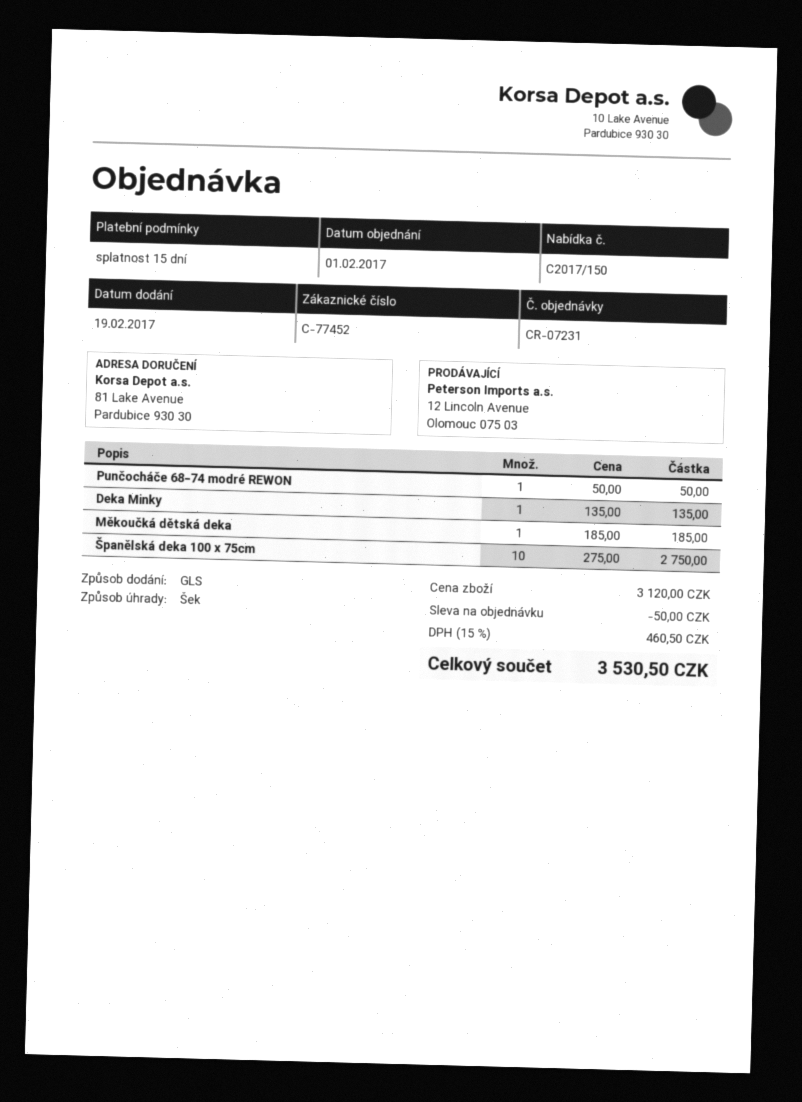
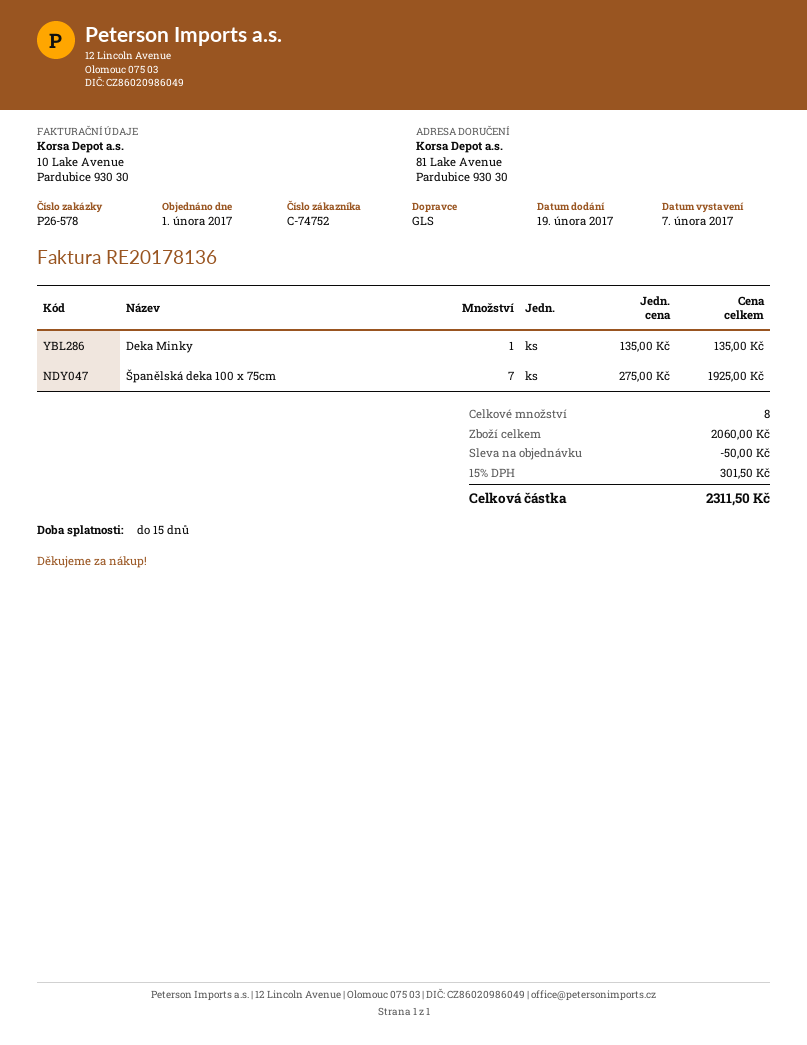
customer number: C-77452 -> C-74752
Punčocháče 68-74 modré REWON: 1 x 50.00 = 50.00 -> none
Měkoučká dětská deka: 1 x 185.00 = 185.00 -> none
Španělská deka 100 x 75cm: 10 x 275.00 = 2750.00 -> 7 x 275.00 = 1925.00
subtotal: 3120.00 -> 2060.00
tax: 15% = 460.50 -> 15% = 301.50
total: 3530.50 -> 2311.50

